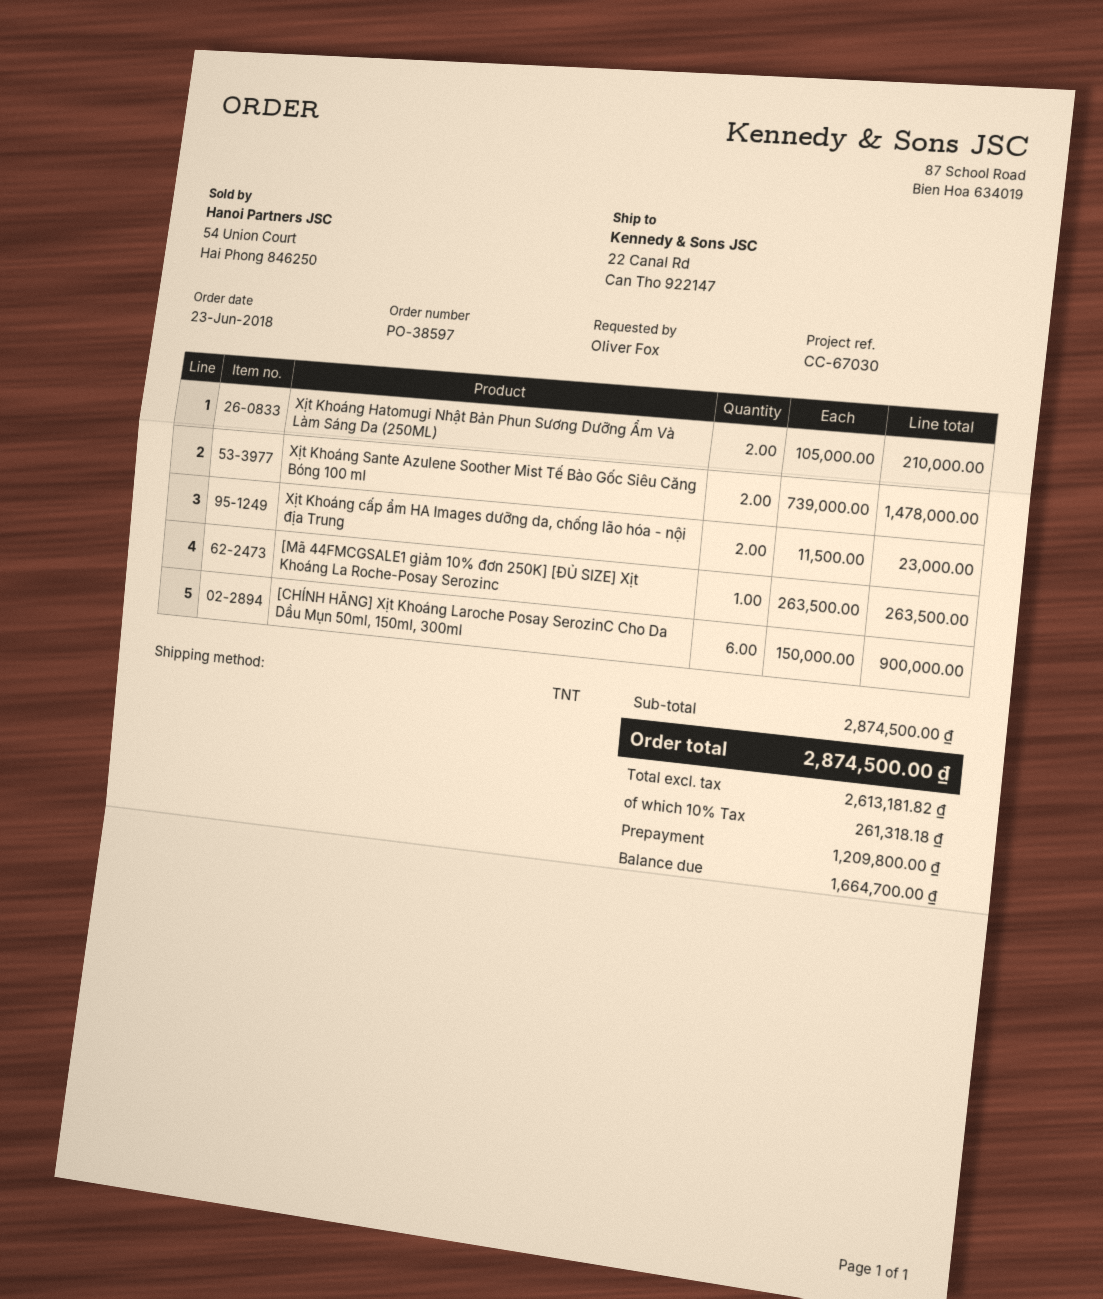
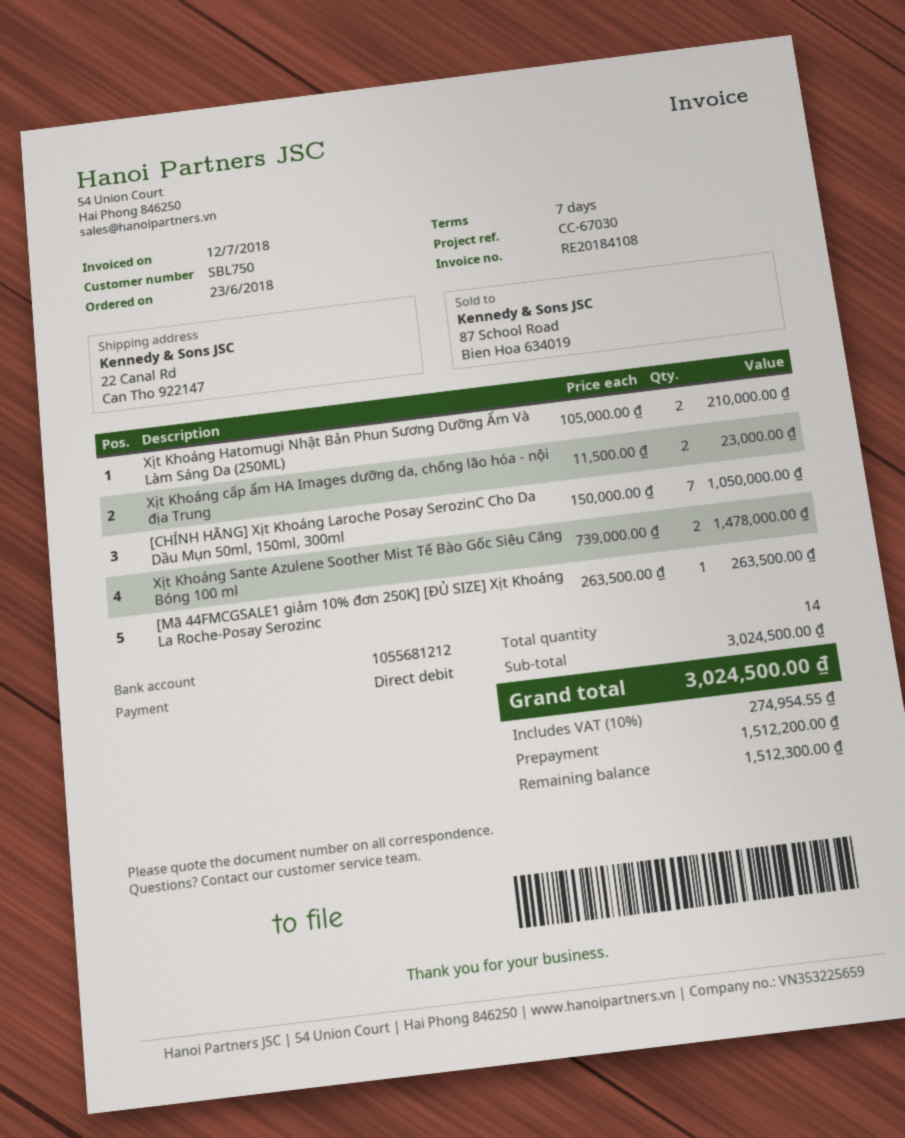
[CHÍNH HÃNG] Xịt Khoáng Laroche Posay SerozinC Cho Da Dầu Mụn 50ml, 150ml, 300ml: 6 x 150000.00 = 900000.00 -> 7 x 150000.00 = 1050000.00
subtotal: 2874500.00 -> 3024500.00
tax: 10% = 261318.18 -> 10% = 274954.55
total: 2874500.00 -> 3024500.00
deposit: 1209800.00 -> 1512200.00
balance: 1664700.00 -> 1512300.00

